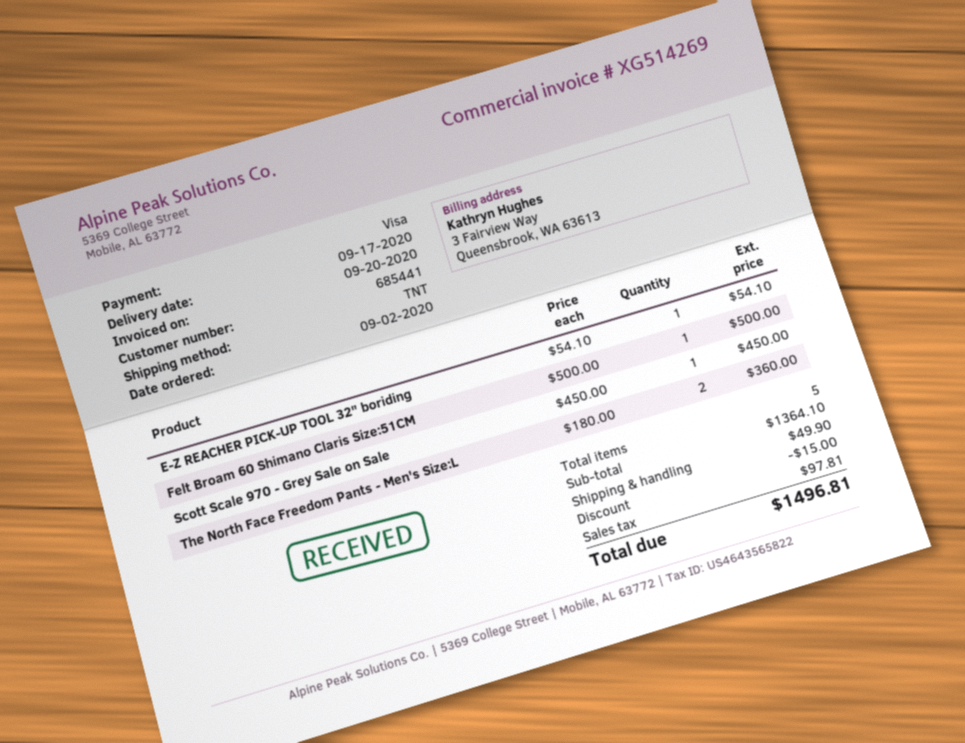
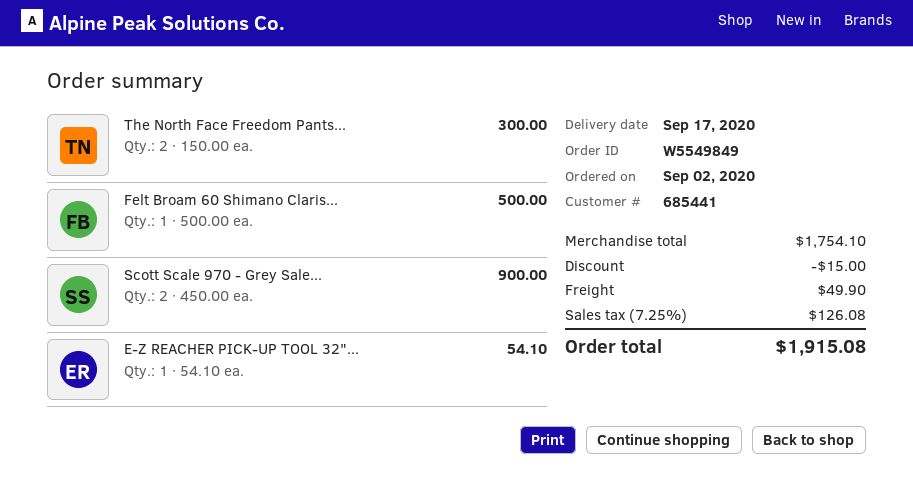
Scott Scale 970 - Grey Sale on Sale: 1 x 450.00 = 450.00 -> 2 x 450.00 = 900.00
The North Face Freedom Pants - Men's Size:L: 2 x 180.00 = 360.00 -> 2 x 150.00 = 300.00
subtotal: 1364.10 -> 1754.10
tax: 97.81 -> 126.08
total: 1496.81 -> 1915.08

